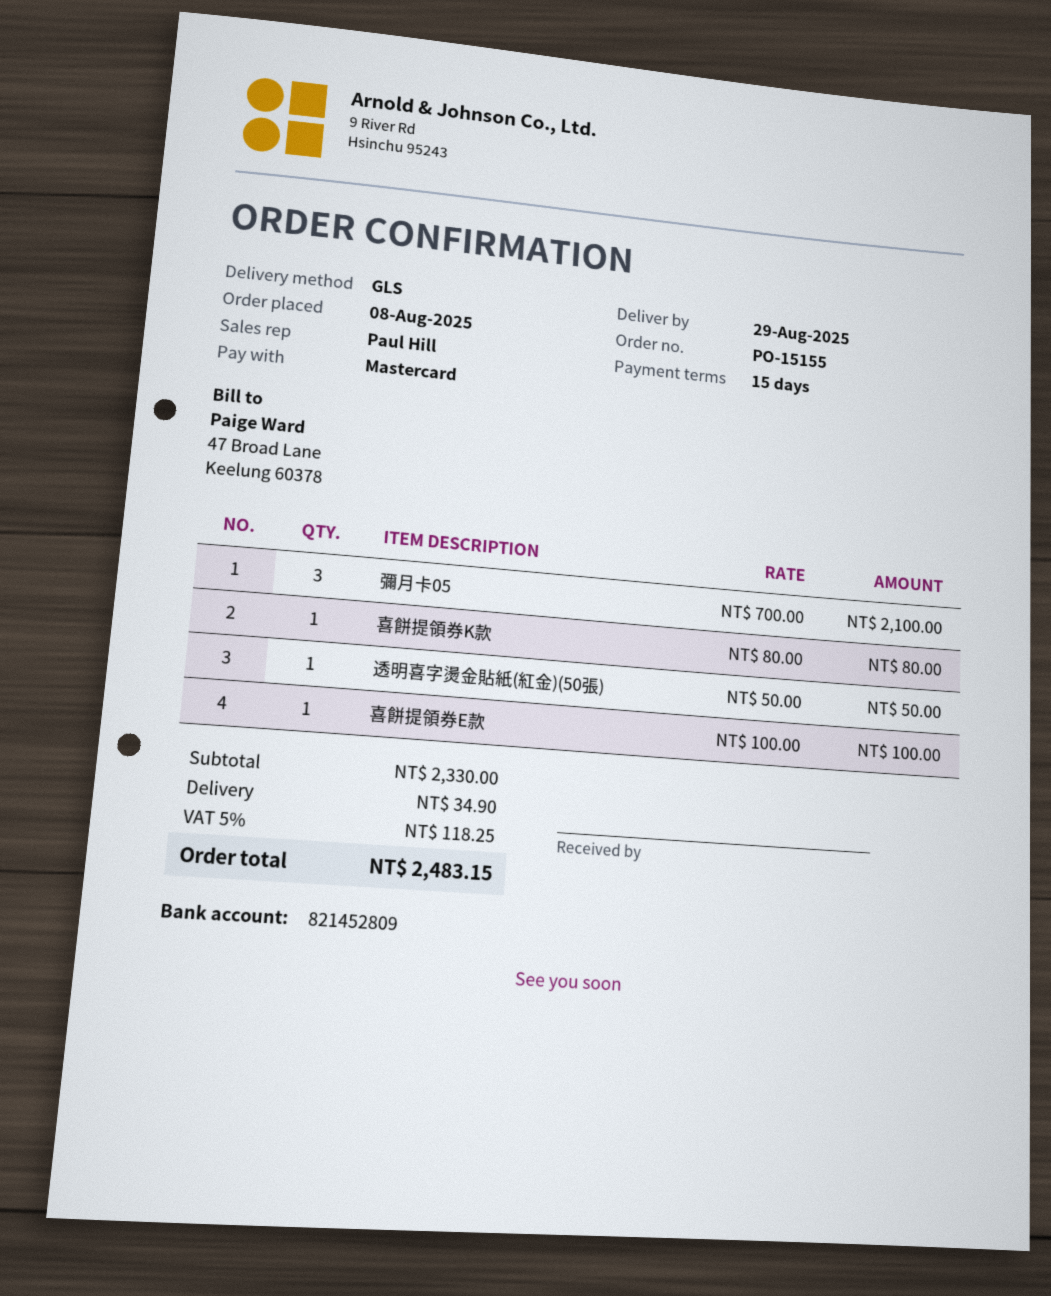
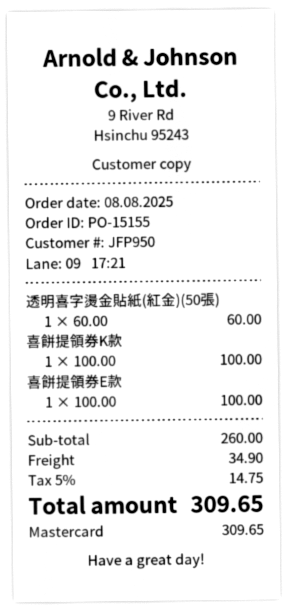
彌月卡05: 3 x 700.00 = 2100.00 -> none
喜餅提領券K款: 1 x 80.00 = 80.00 -> 1 x 100.00 = 100.00
透明喜字燙金貼紙(紅金)(50張): 1 x 50.00 = 50.00 -> 1 x 60.00 = 60.00
subtotal: 2330.00 -> 260.00
tax: 5% = 118.25 -> 5% = 14.75
total: 2483.15 -> 309.65

